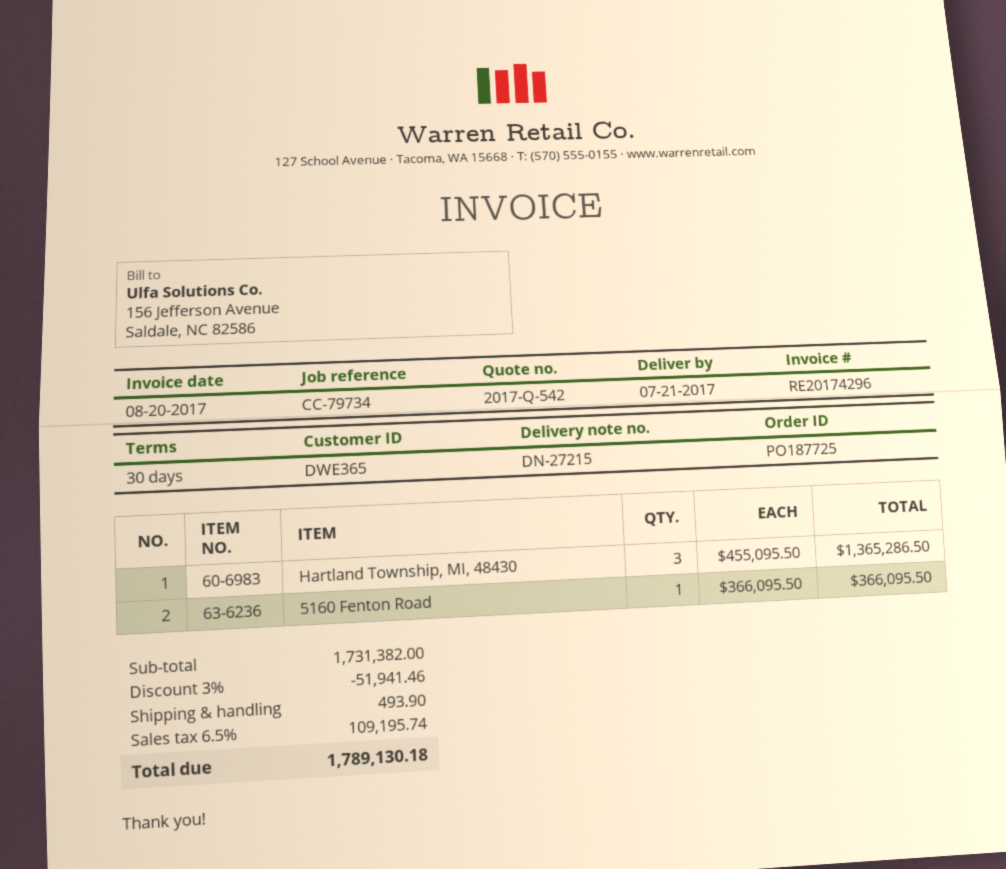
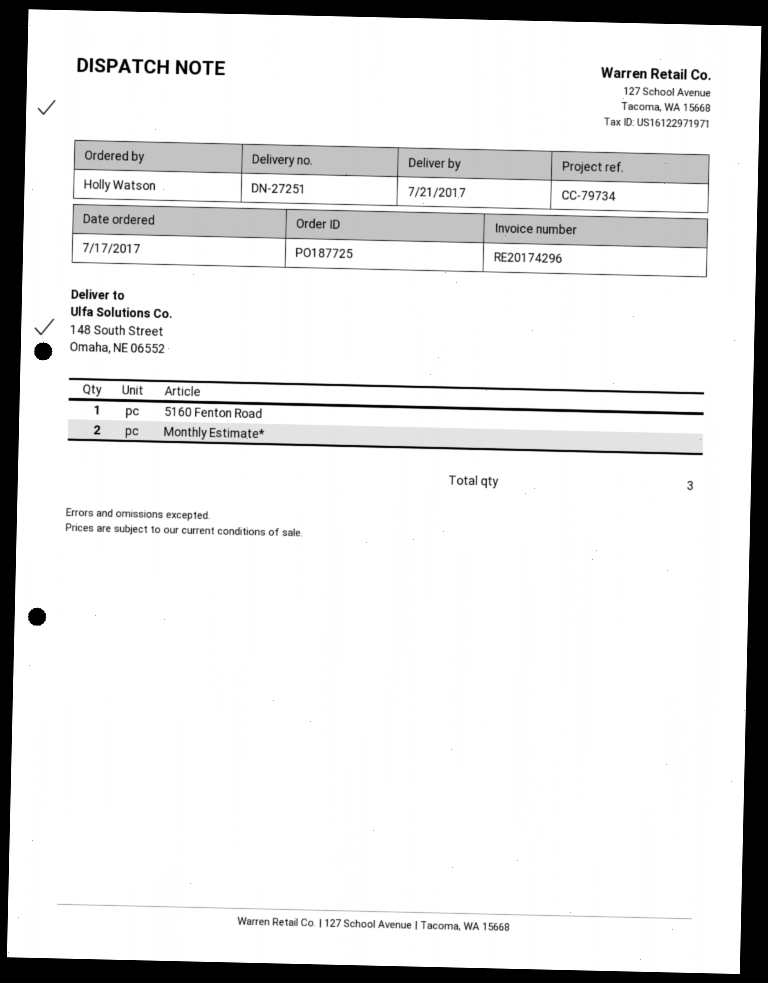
delivery note number: DN-27215 -> DN-27251
Hartland Township, MI, 48430: 3 -> none
Monthly Estimate*: none -> 2

